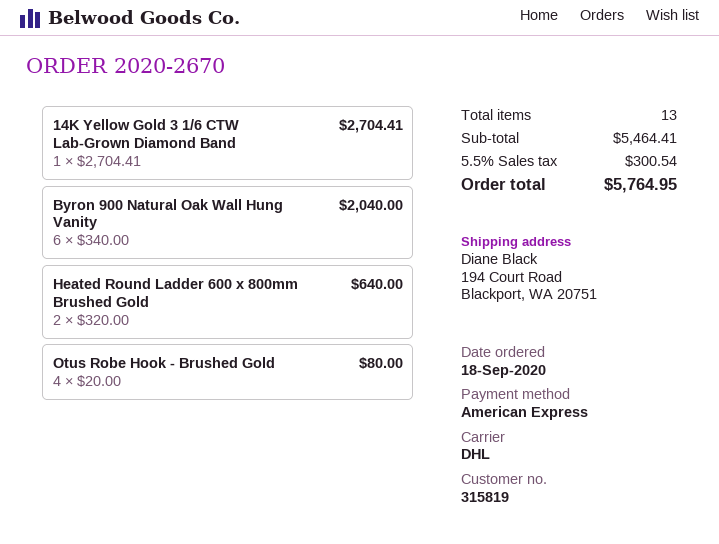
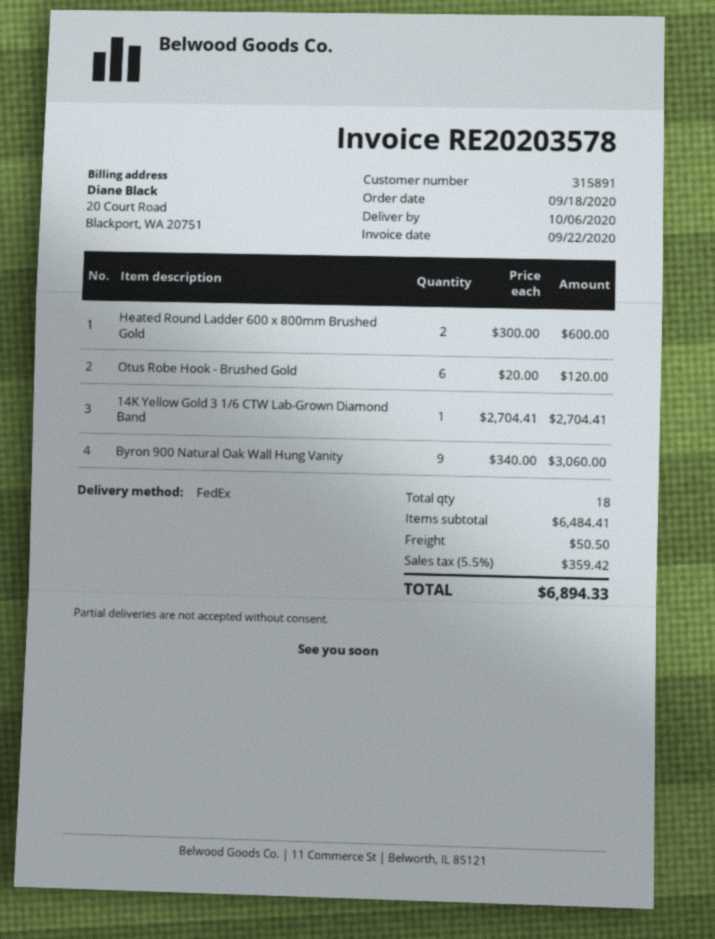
customer number: 315819 -> 315891
shipping method: DHL -> FedEx
Byron 900 Natural Oak Wall Hung Vanity: 6 x 340.00 = 2040.00 -> 9 x 340.00 = 3060.00
Heated Round Ladder 600 x 800mm Brushed Gold: 2 x 320.00 = 640.00 -> 2 x 300.00 = 600.00
Otus Robe Hook - Brushed Gold: 4 x 20.00 = 80.00 -> 6 x 20.00 = 120.00
total quantity: 13 -> 18
subtotal: 5464.41 -> 6484.41
shipping: none -> 50.50
tax: 5.5% = 300.54 -> 5.5% = 359.42
total: 5764.95 -> 6894.33

